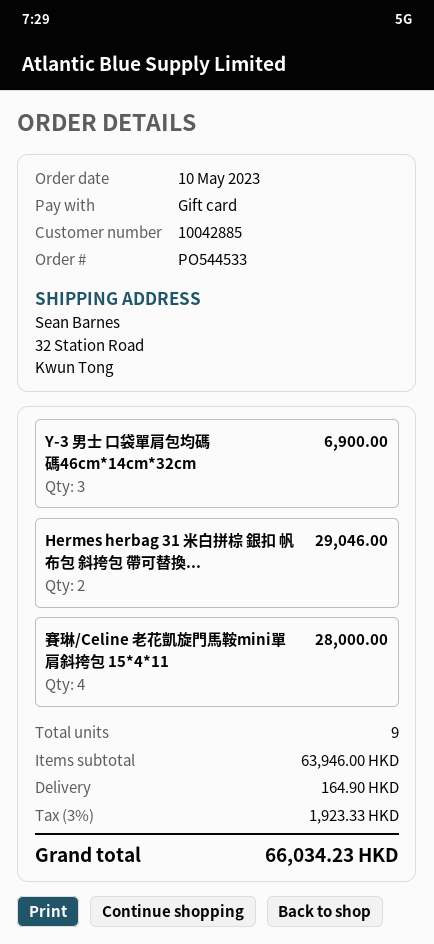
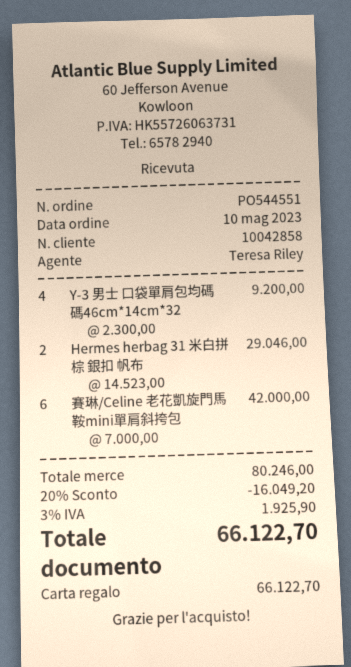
order number: PO544533 -> PO544551
customer number: 10042885 -> 10042858
Y-3 男士 口袋單肩包均碼碼46cm*14cm*32cm: 3 for 6900.00 -> 4 for 9200.00
賽琳/Celine 老花凱旋門馬鞍mini單肩斜挎包 15*4*11: 4 for 28000.00 -> 6 for 42000.00
subtotal: 63946.00 -> 80246.00
discount: none -> 20% = 16049.20
shipping: 164.90 -> none
tax: 3% = 1923.33 -> 3% = 1925.90
total: 66034.23 -> 66122.70

